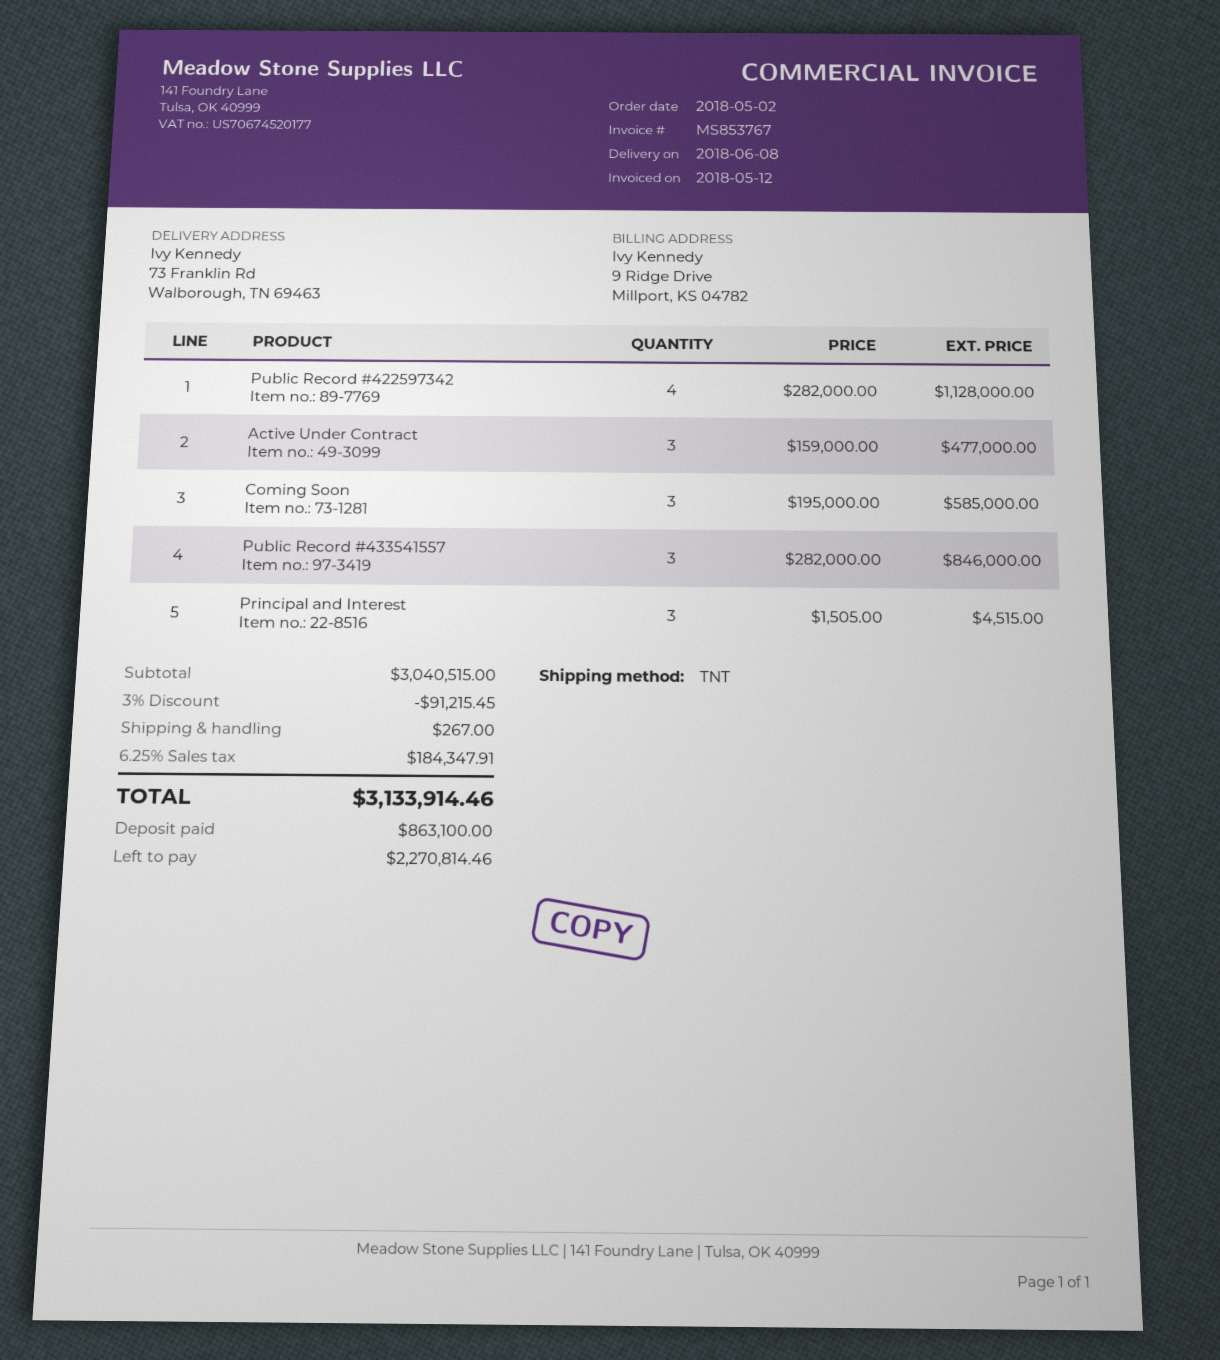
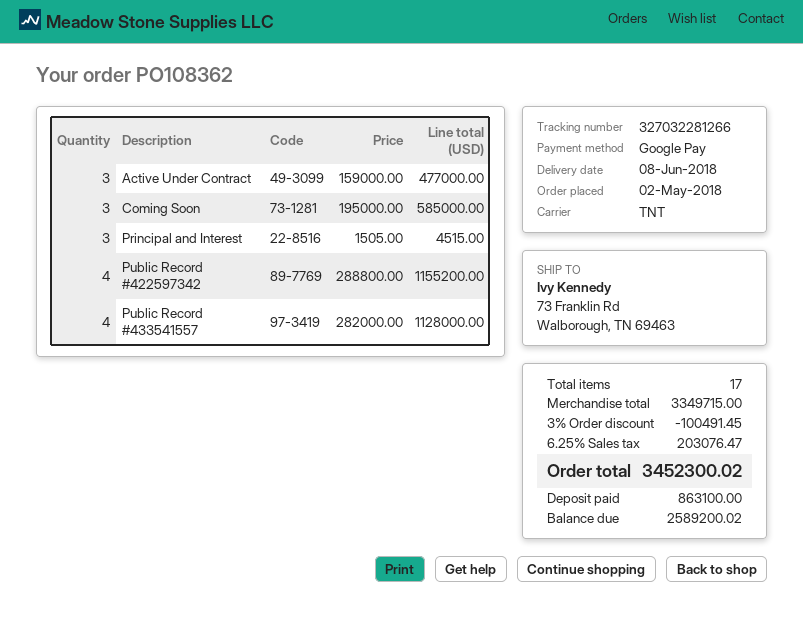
Public Record #422597342: 4 x 282000.00 = 1128000.00 -> 4 x 288800.00 = 1155200.00
Public Record #433541557: 3 x 282000.00 = 846000.00 -> 4 x 282000.00 = 1128000.00
subtotal: 3040515.00 -> 3349715.00
discount: 3% = 91215.45 -> 3% = 100491.45
shipping: 267.00 -> none
tax: 6.25% = 184347.91 -> 6.25% = 203076.47
total: 3133914.46 -> 3452300.02
balance: 2270814.46 -> 2589200.02

